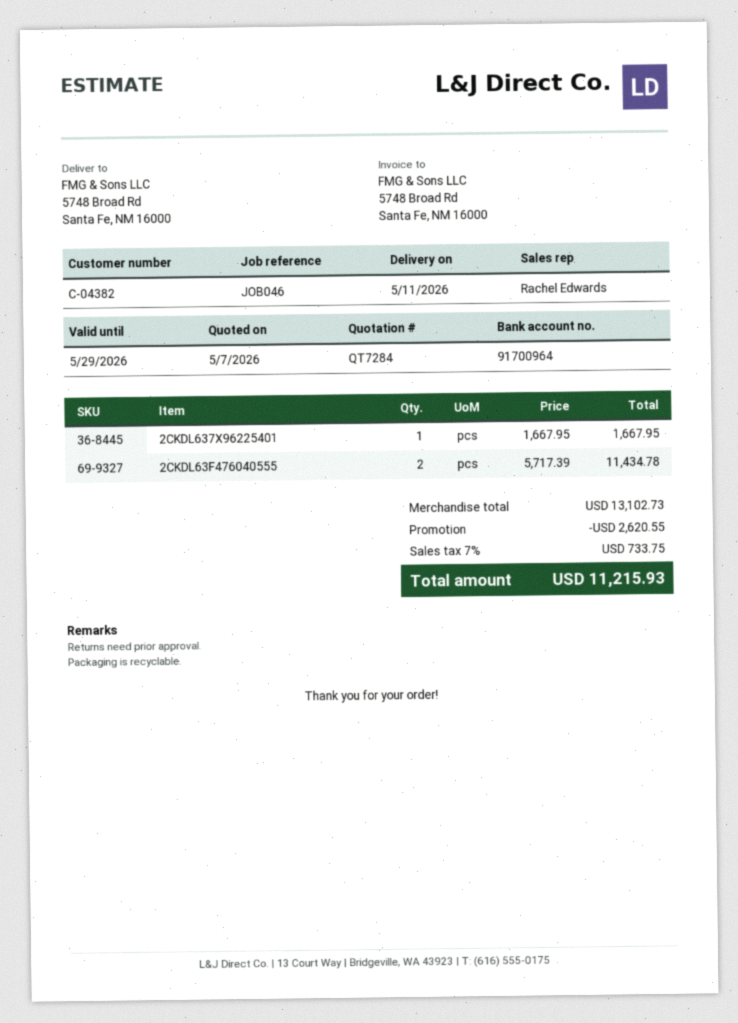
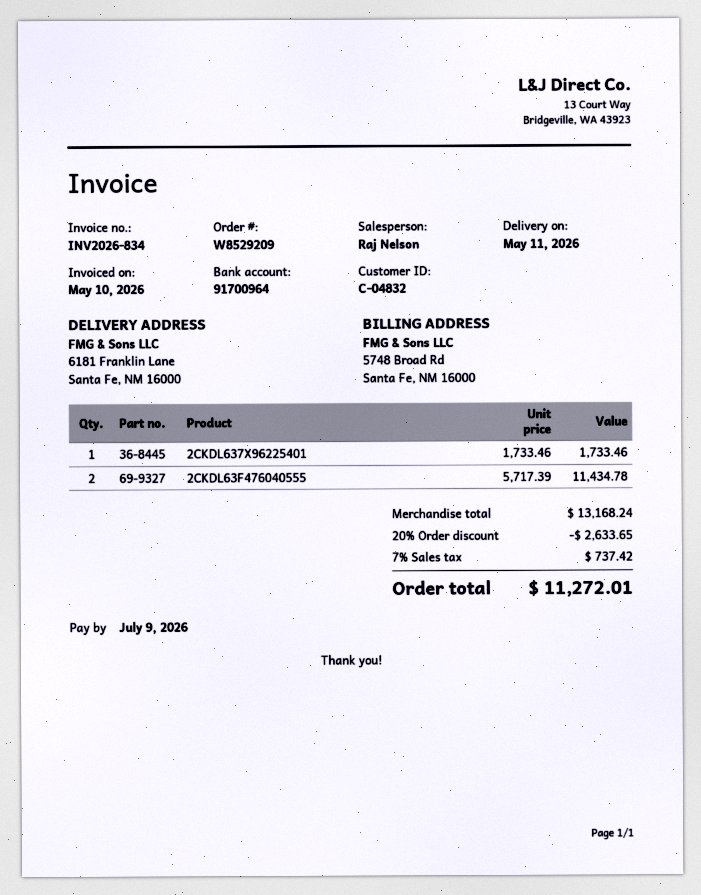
customer number: C-04382 -> C-04832
sales rep: Rachel Edwards -> Raj Nelson
ship to: 5748 Broad Rd, Santa Fe, NM 16000 -> 6181 Franklin Lane, Santa Fe, NM 16000
2CKDL637X96225401: 1 x 1667.95 = 1667.95 -> 1 x 1733.46 = 1733.46
subtotal: 13102.73 -> 13168.24
discount: 2620.55 -> 2633.65
tax: 7% = 733.75 -> 7% = 737.42
total: 11215.93 -> 11272.01

